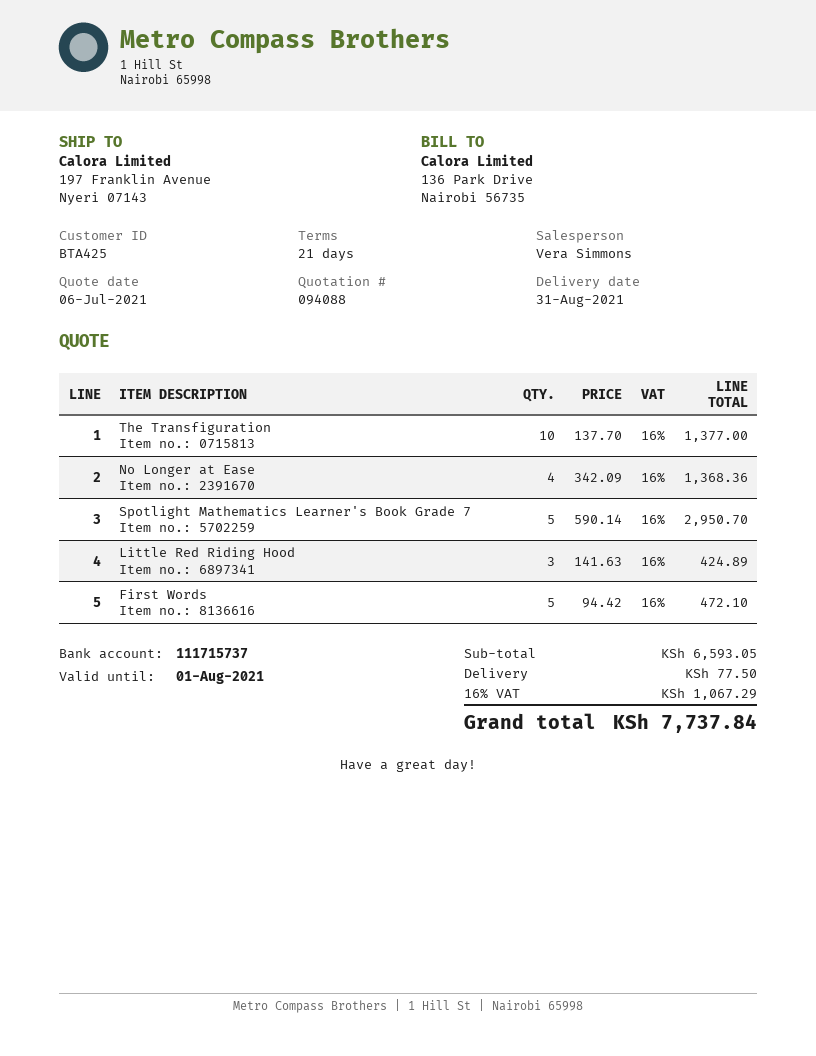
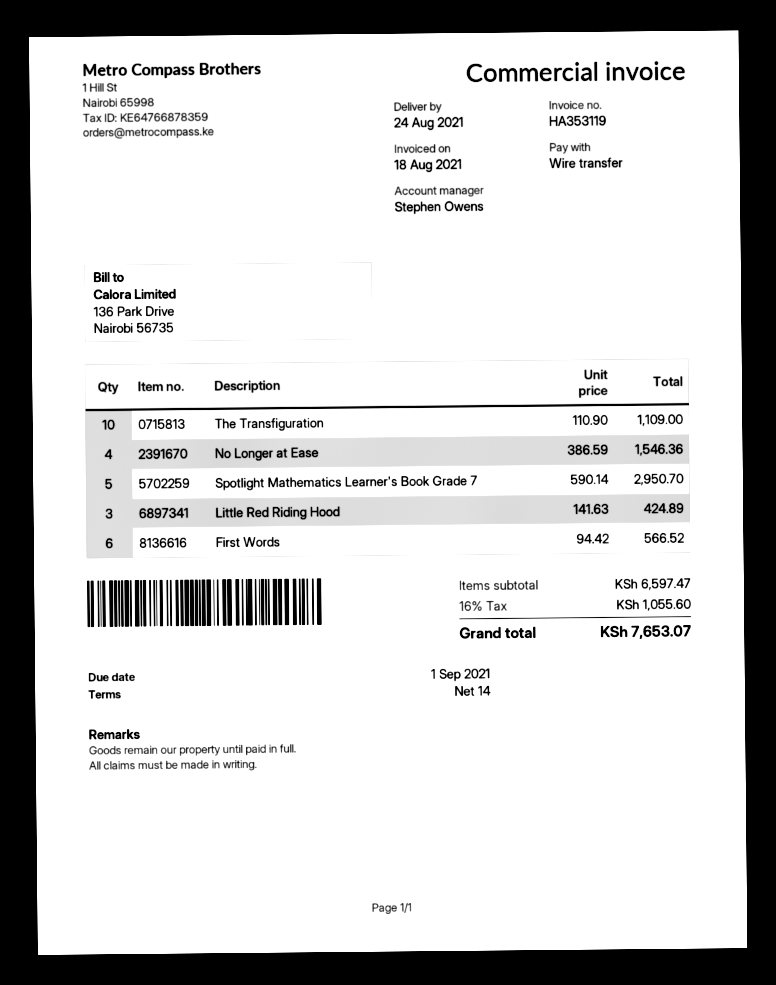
delivery date: 2021-08-31 -> 2021-08-24
payment terms: 21 days -> 14 days
sales rep: Vera Simmons -> Stephen Owens
The Transfiguration: 10 x 137.70 = 1377.00 -> 10 x 110.90 = 1109.00
No Longer at Ease: 4 x 342.09 = 1368.36 -> 4 x 386.59 = 1546.36
First Words: 5 x 94.42 = 472.10 -> 6 x 94.42 = 566.52
subtotal: 6593.05 -> 6597.47
shipping: 77.50 -> none
tax: 16% = 1067.29 -> 16% = 1055.60
total: 7737.84 -> 7653.07

